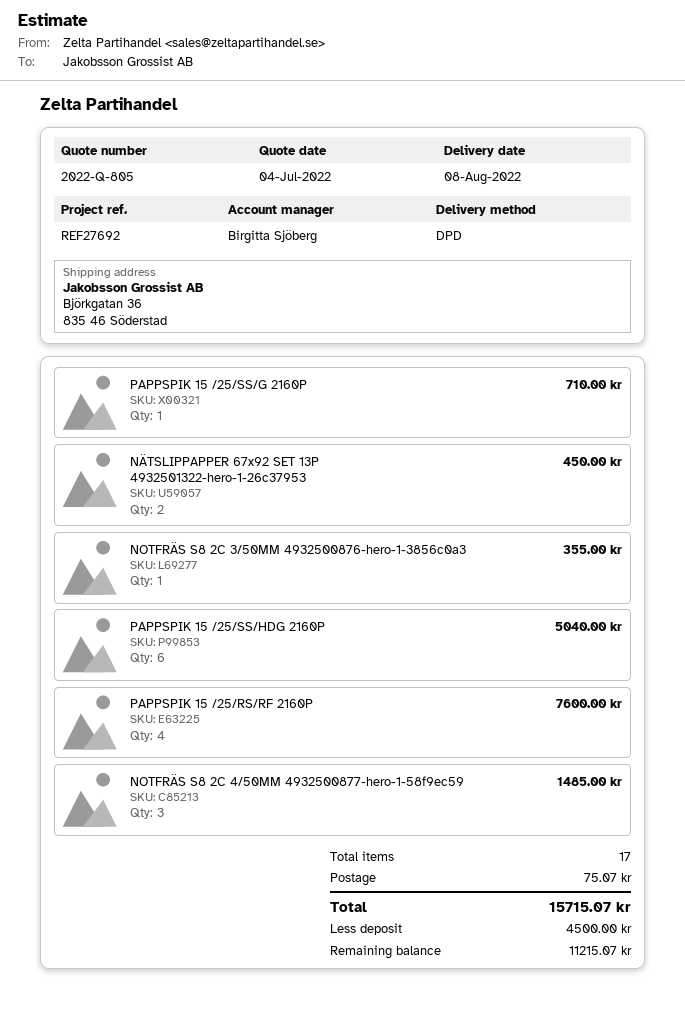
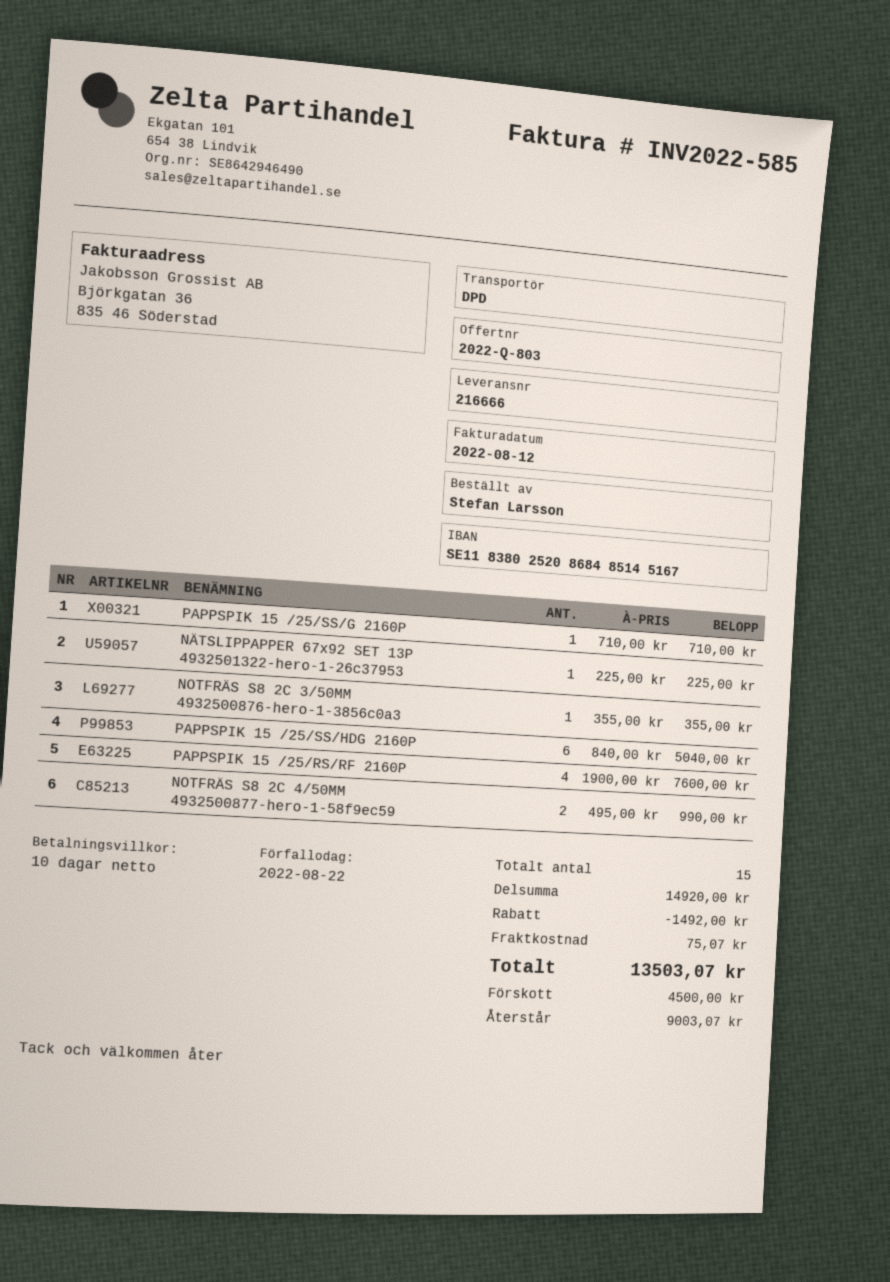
quote number: 2022-Q-805 -> 2022-Q-803
NÄTSLIPPAPPER 67x92 SET 13P 4932501322-hero-1-26c37953: 2 for 450.00 -> 1 for 225.00
NOTFRÄS S8 2C 4/50MM 4932500877-hero-1-58f9ec59: 3 for 1485.00 -> 2 for 990.00
total quantity: 17 -> 15
discount: none -> 1492.00
total: 15715.07 -> 13503.07
balance: 11215.07 -> 9003.07

